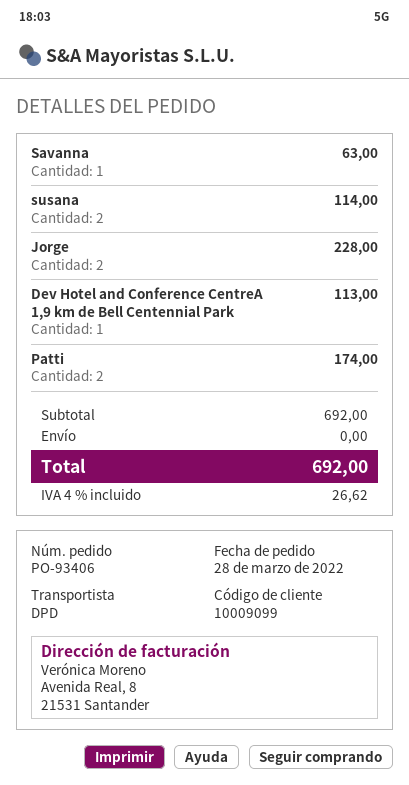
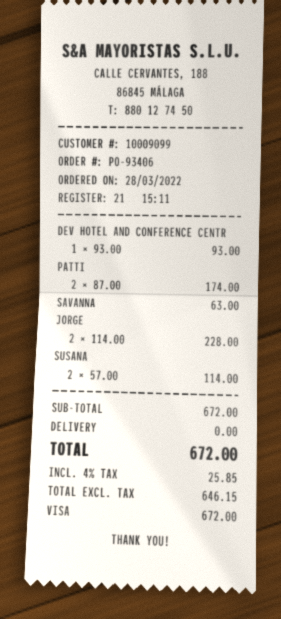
Dev Hotel and Conference CentreA 1,9 km de Bell Centennial Park: 1 for 113.00 -> 1 for 93.00
subtotal: 692.00 -> 672.00
tax: 4% = 26.62 -> 4% = 25.85
total: 692.00 -> 672.00

